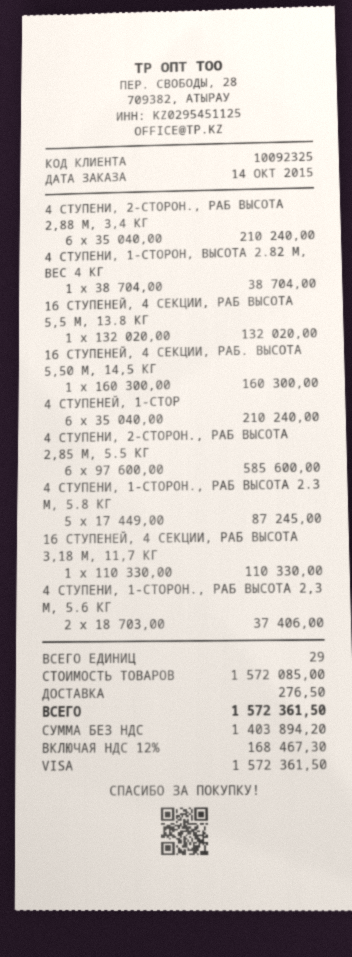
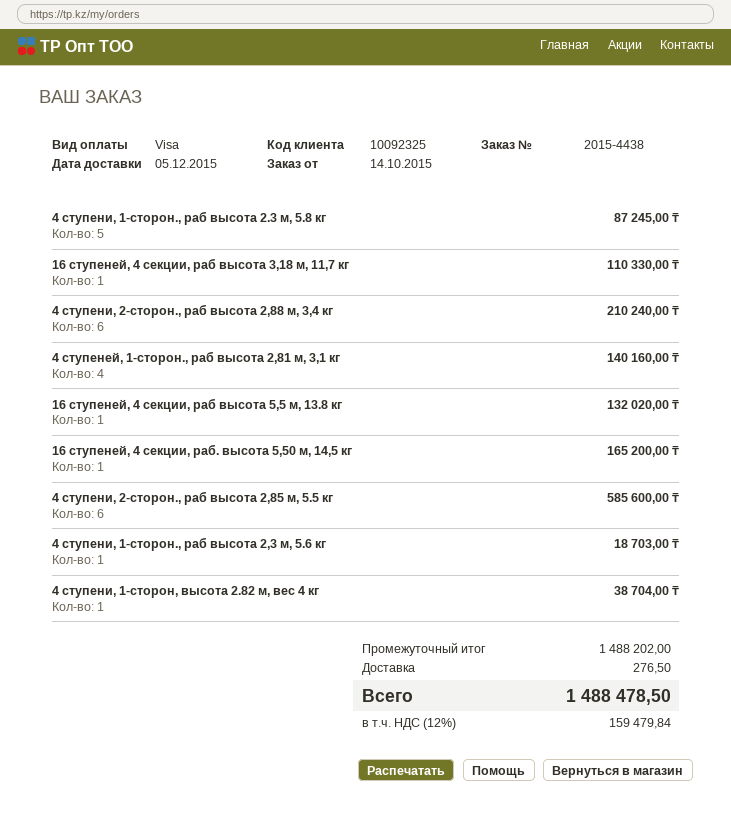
16 СТУПЕНЕЙ, 4 СЕКЦИИ, РАБ. ВЫСОТА 5,50 М, 14,5 КГ: 1 for 160300.00 -> 1 for 165200.00
4 СТУПЕНЕЙ, 1-СТОР: 6 for 210240.00 -> 4 for 140160.00
4 СТУПЕНИ, 1-СТОРОН., РАБ ВЫСОТА 2,3 М, 5.6 КГ: 2 for 37406.00 -> 1 for 18703.00
subtotal: 1572085.00 -> 1488202.00
tax: 12% = 168467.30 -> 12% = 159479.84
total: 1572361.50 -> 1488478.50

